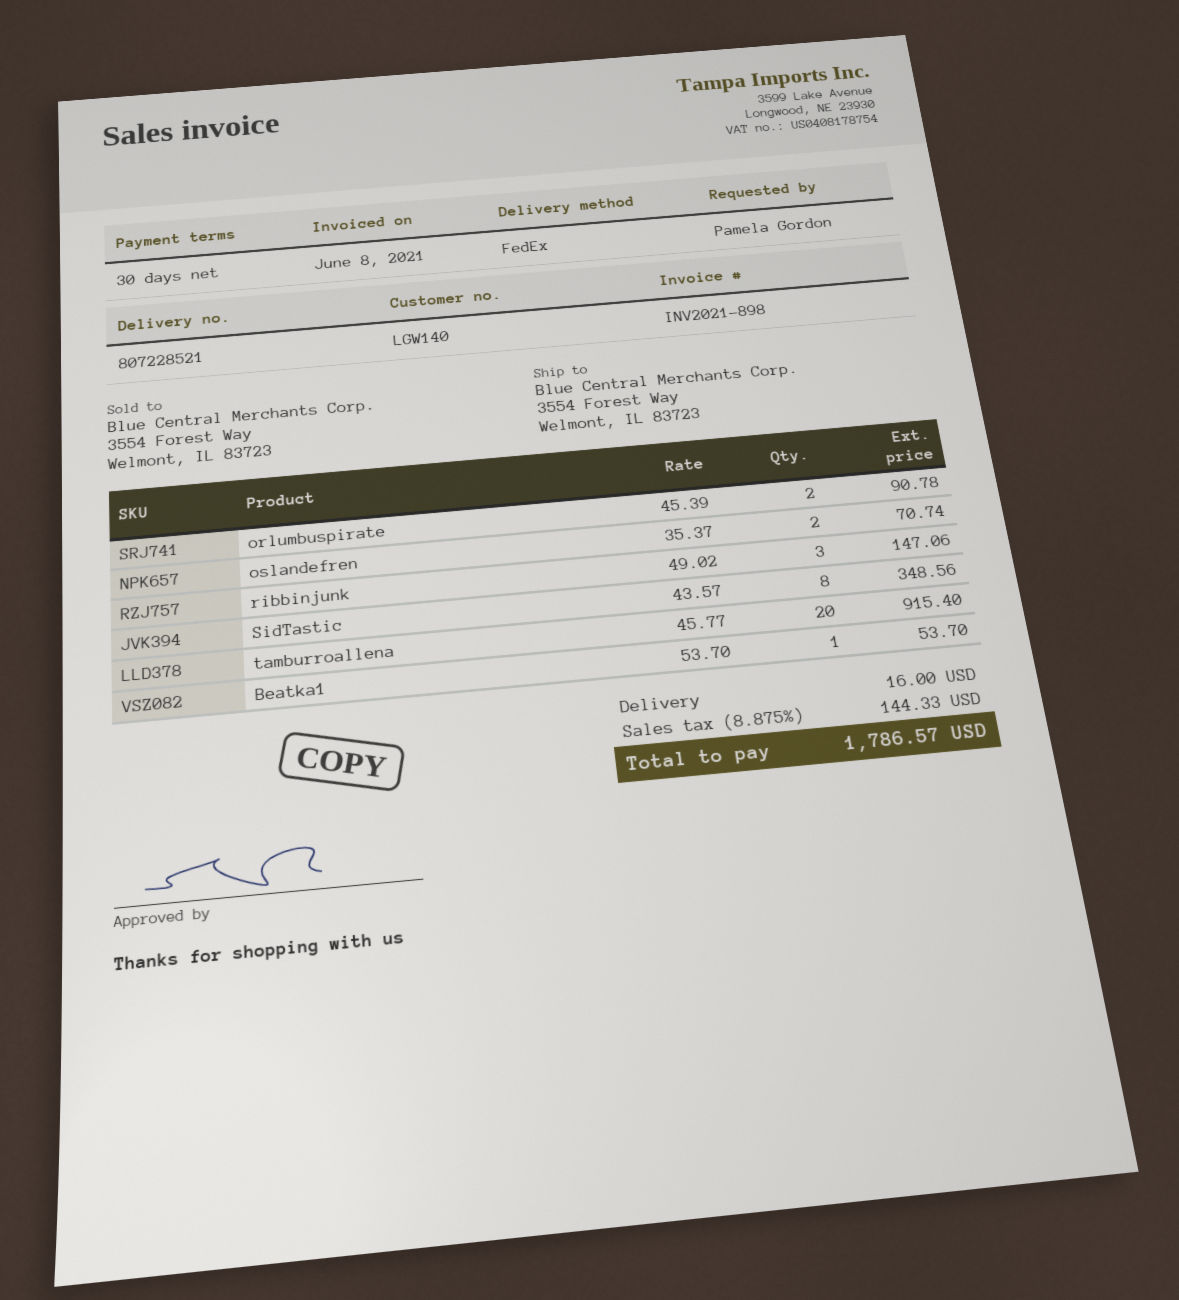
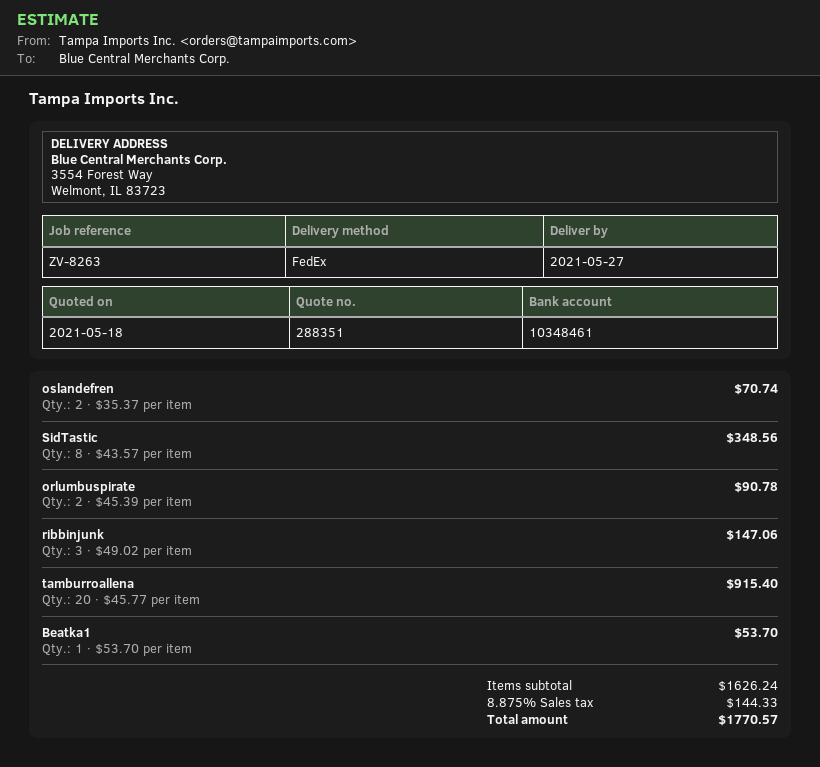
shipping: 16.00 -> none
total: 1786.57 -> 1770.57

